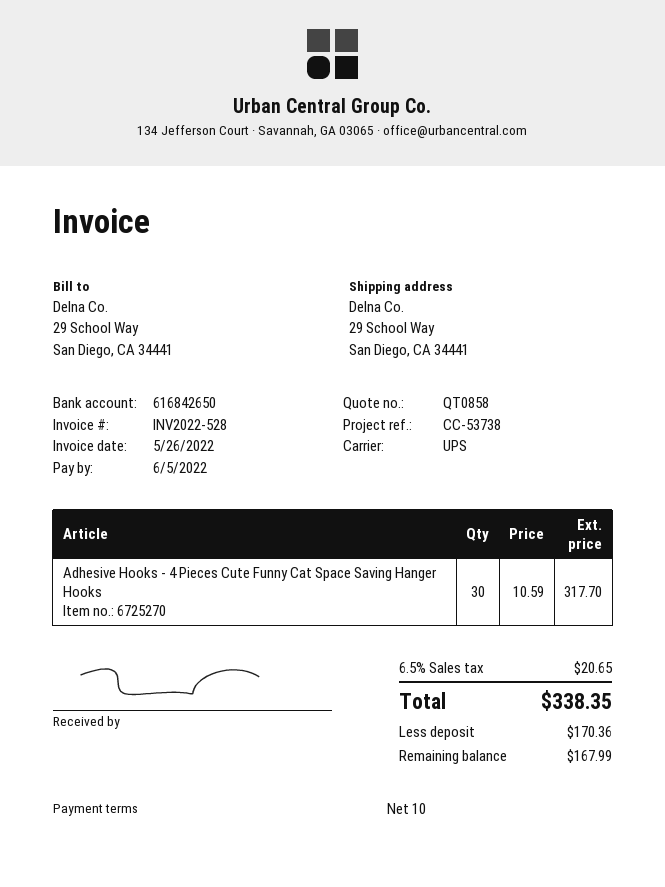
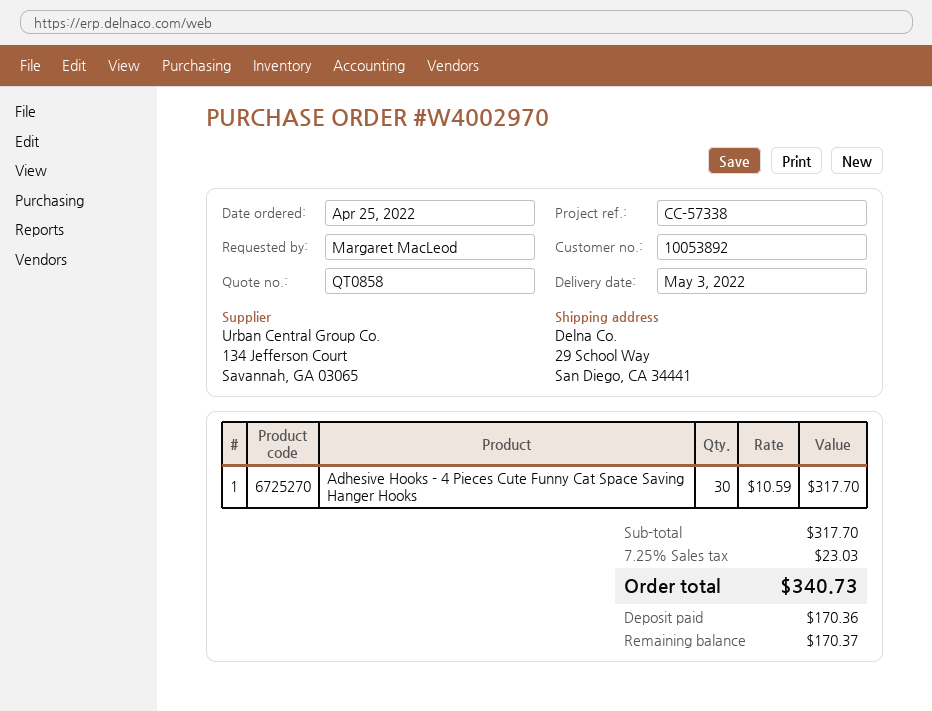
reference: CC-53738 -> CC-57338
tax: 6.5% = 20.65 -> 7.25% = 23.03
total: 338.35 -> 340.73
balance: 167.99 -> 170.37

